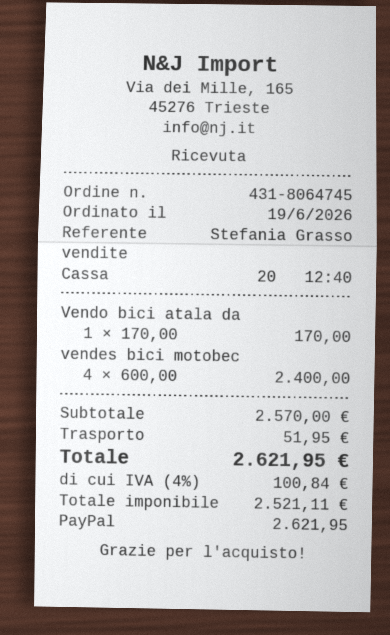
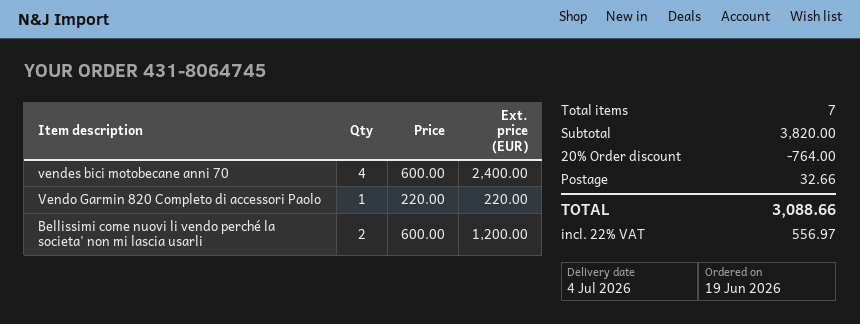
Vendo bici atala da: 1 x 170.00 = 170.00 -> none
Vendo Garmin 820 Completo di accessori Paolo: none -> 1 x 220.00 = 220.00
Bellissimi come nuovi li vendo perché la societa' non mi lascia usarli: none -> 2 x 600.00 = 1200.00
subtotal: 2570.00 -> 3820.00
discount: none -> 20% = 764.00
shipping: 51.95 -> 32.66
tax: 4% = 100.84 -> 22% = 556.97
total: 2621.95 -> 3088.66

